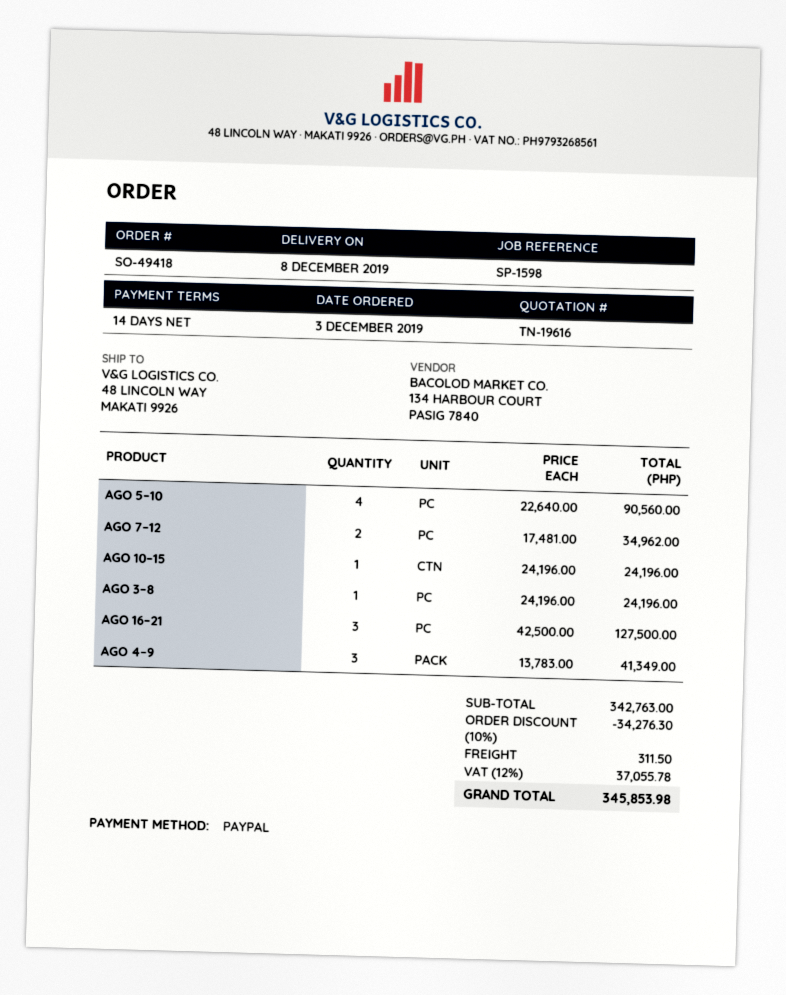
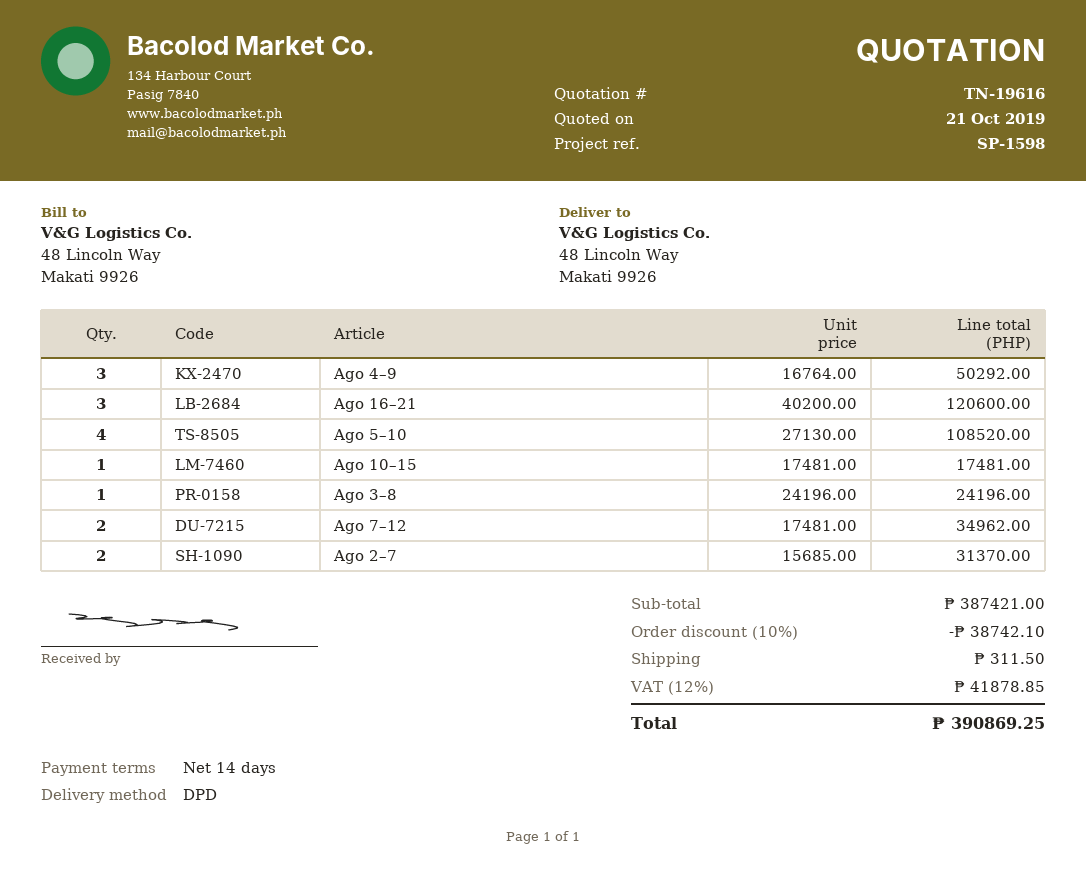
AGO 5–10: 4 x 22640.00 = 90560.00 -> 4 x 27130.00 = 108520.00
AGO 10–15: 1 x 24196.00 = 24196.00 -> 1 x 17481.00 = 17481.00
AGO 16–21: 3 x 42500.00 = 127500.00 -> 3 x 40200.00 = 120600.00
AGO 4–9: 3 x 13783.00 = 41349.00 -> 3 x 16764.00 = 50292.00
Ago 2–7: none -> 2 x 15685.00 = 31370.00
subtotal: 342763.00 -> 387421.00
discount: 10% = 34276.30 -> 10% = 38742.10
tax: 12% = 37055.78 -> 12% = 41878.85
total: 345853.98 -> 390869.25

